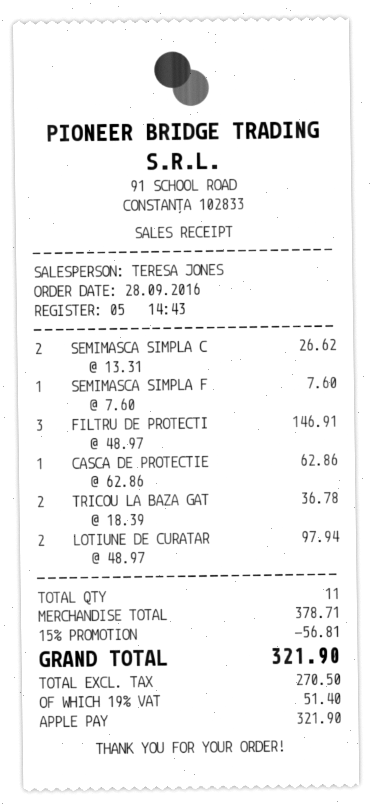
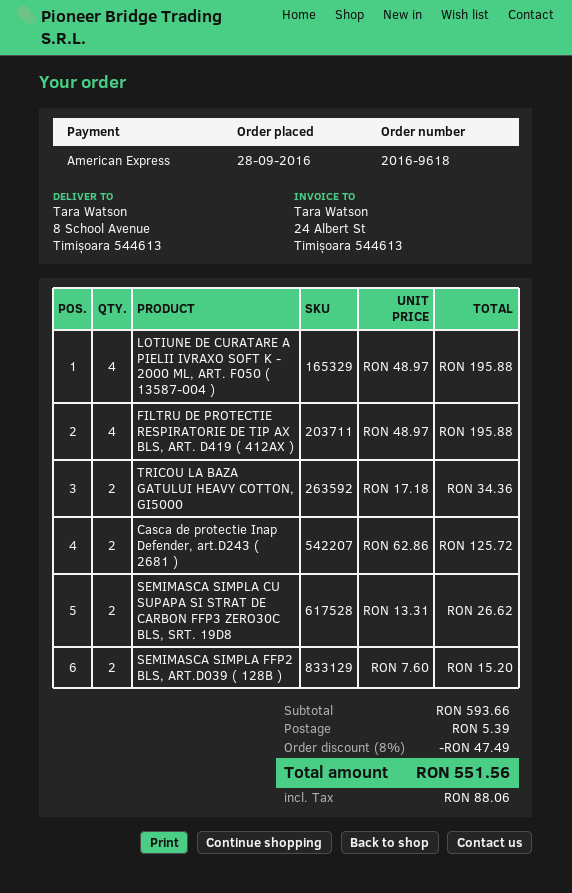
payment method: Apple Pay -> American Express
SEMIMASCA SIMPLA F: 1 x 7.60 = 7.60 -> 2 x 7.60 = 15.20
FILTRU DE PROTECTI: 3 x 48.97 = 146.91 -> 4 x 48.97 = 195.88
CASCA DE PROTECTIE: 1 x 62.86 = 62.86 -> 2 x 62.86 = 125.72
TRICOU LA BAZA GAT: 2 x 18.39 = 36.78 -> 2 x 17.18 = 34.36
LOTIUNE DE CURATAR: 2 x 48.97 = 97.94 -> 4 x 48.97 = 195.88
subtotal: 378.71 -> 593.66
discount: 15% = 56.81 -> 8% = 47.49
shipping: none -> 5.39
tax: 51.40 -> 88.06
total: 321.90 -> 551.56

